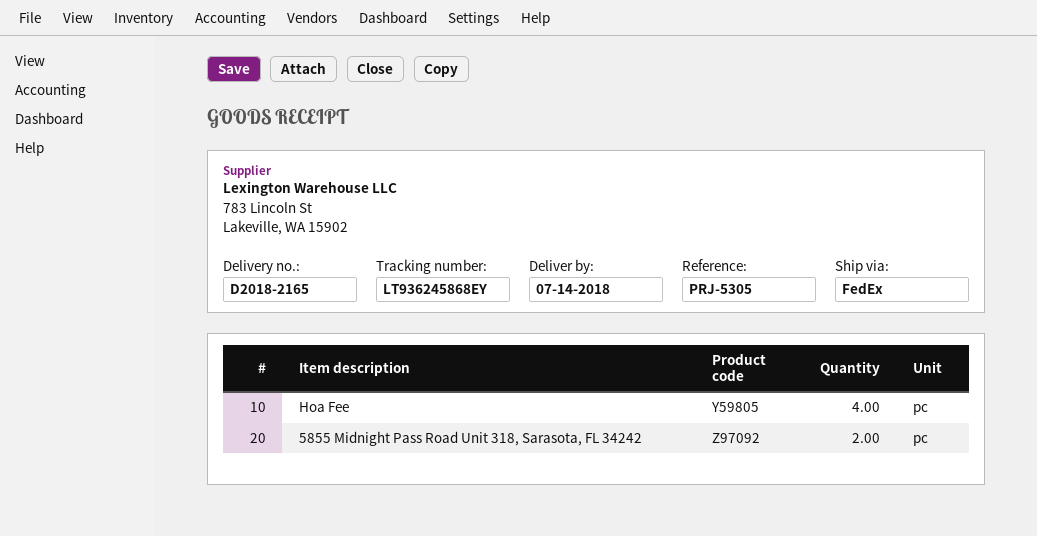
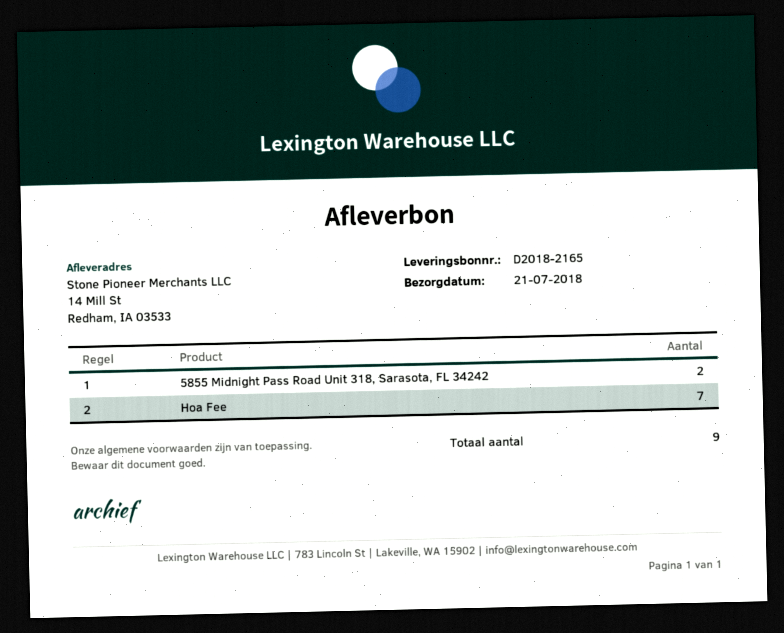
delivery date: 2018-07-14 -> 2018-07-21
Hoa Fee: 4 -> 7

